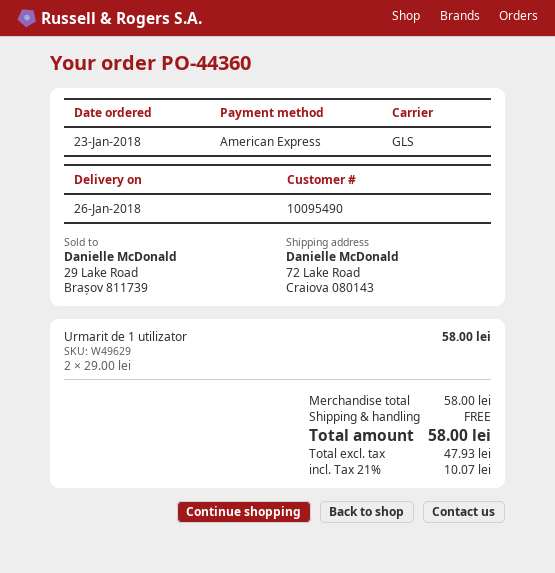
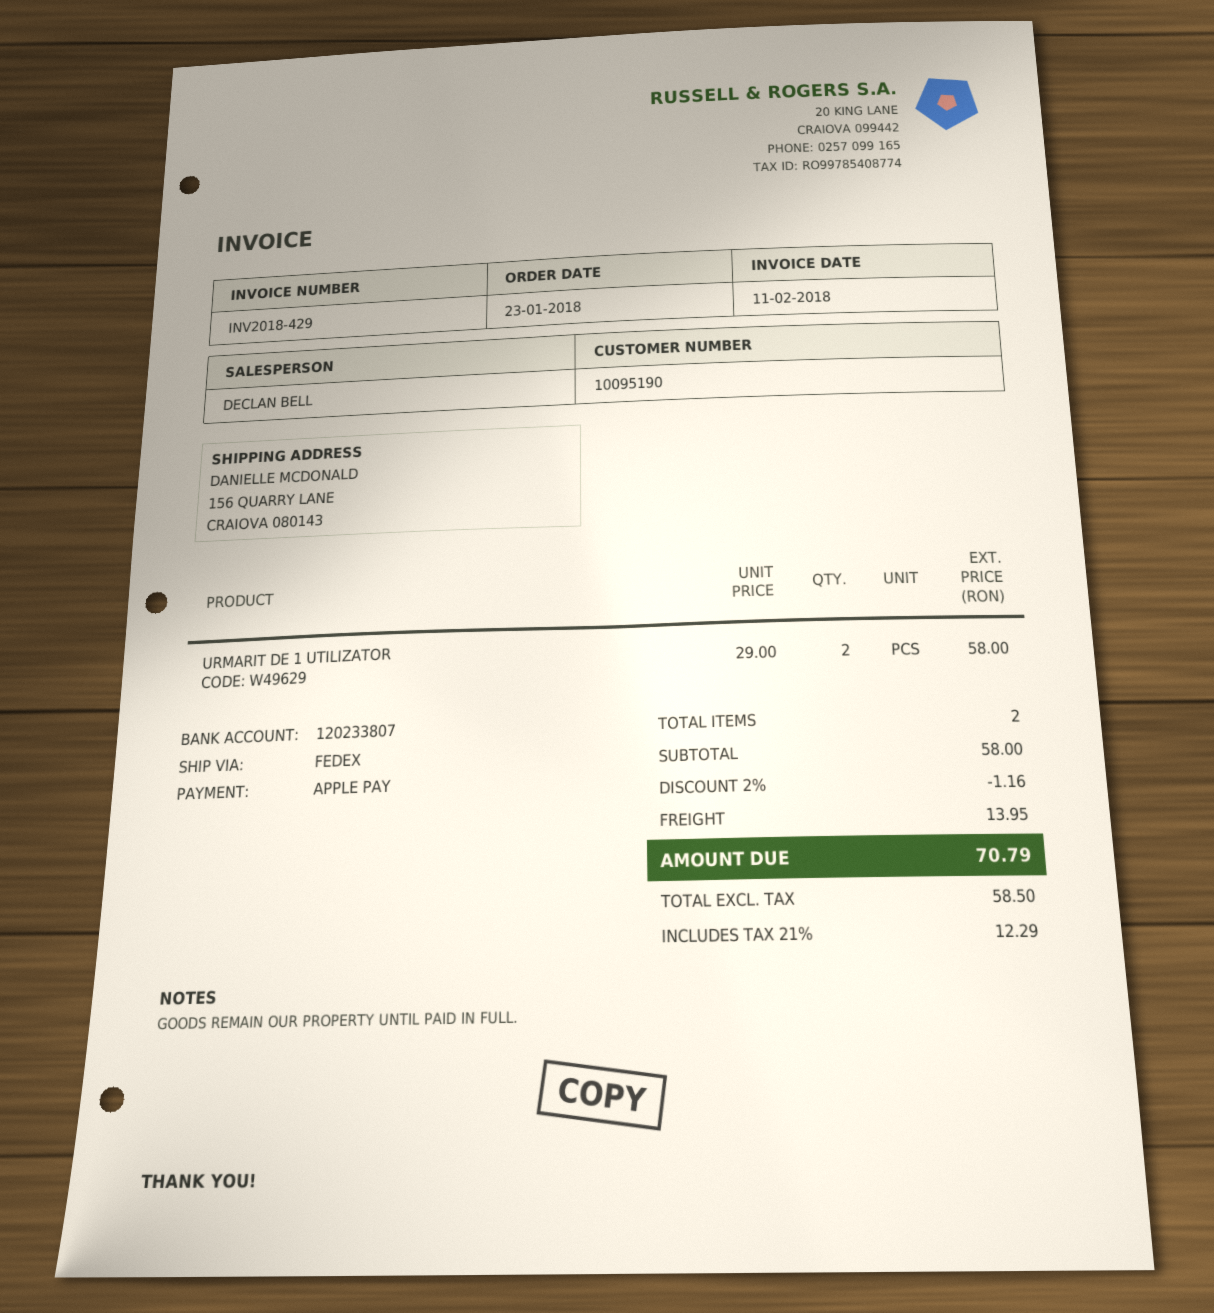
customer number: 10095490 -> 10095190
payment method: American Express -> Apple Pay
shipping method: GLS -> FedEx
ship to: 72 Lake Road, Craiova 080143 -> 156 QUARRY LANE, CRAIOVA 080143
discount: none -> 2% = 1.16
shipping: 0.00 -> 13.95
net: 47.93 -> 58.50
tax: 21% = 10.07 -> 21% = 12.29
total: 58.00 -> 70.79

